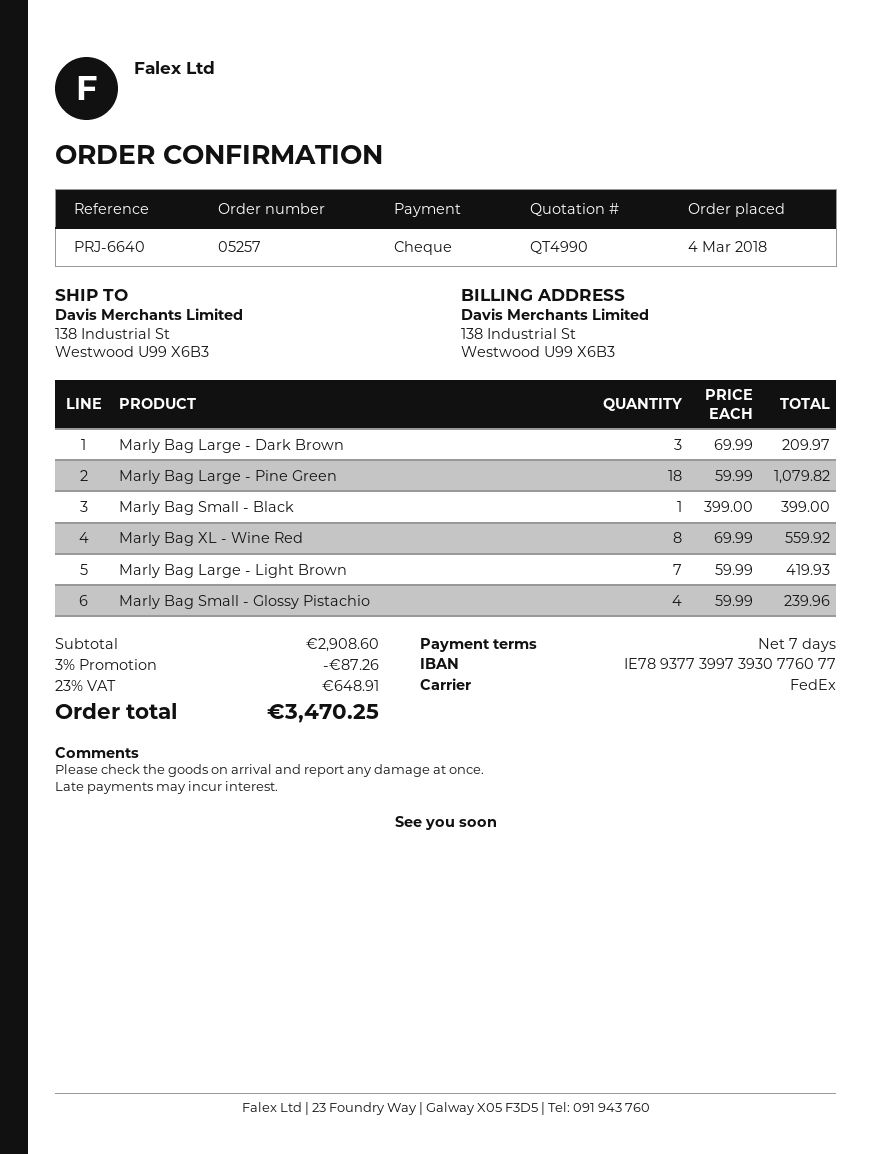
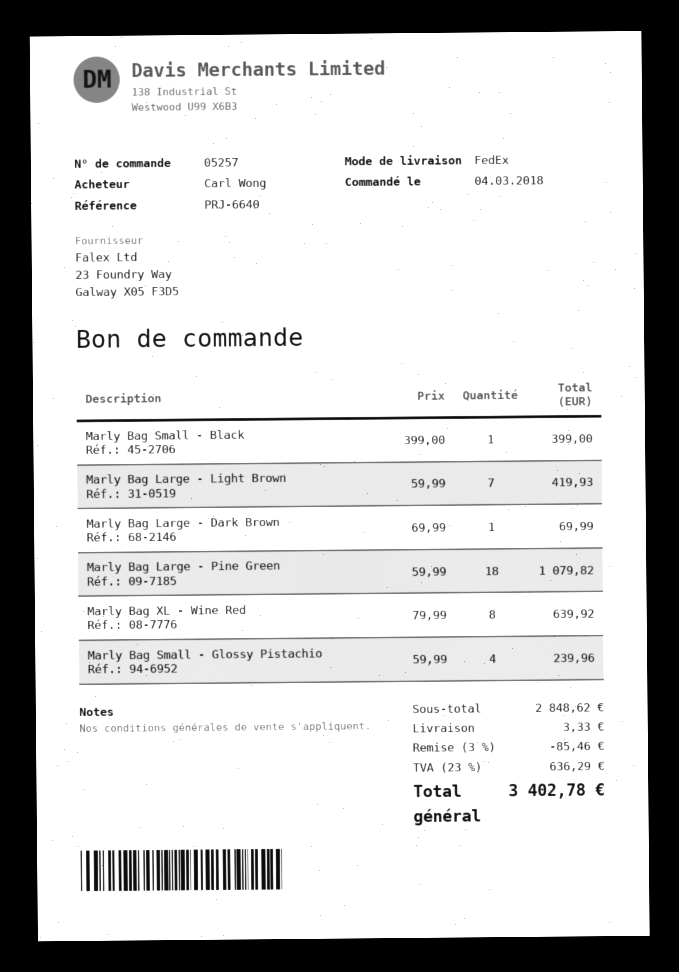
Marly Bag Large - Dark Brown: 3 x 69.99 = 209.97 -> 1 x 69.99 = 69.99
Marly Bag XL - Wine Red: 8 x 69.99 = 559.92 -> 8 x 79.99 = 639.92
subtotal: 2908.60 -> 2848.62
discount: 3% = 87.26 -> 3% = 85.46
shipping: none -> 3.33
tax: 23% = 648.91 -> 23% = 636.29
total: 3470.25 -> 3402.78

